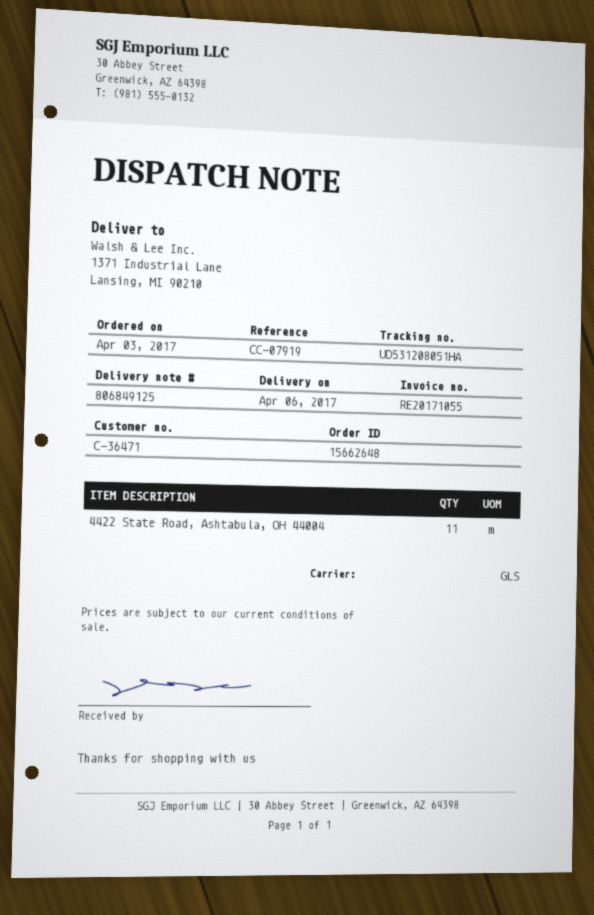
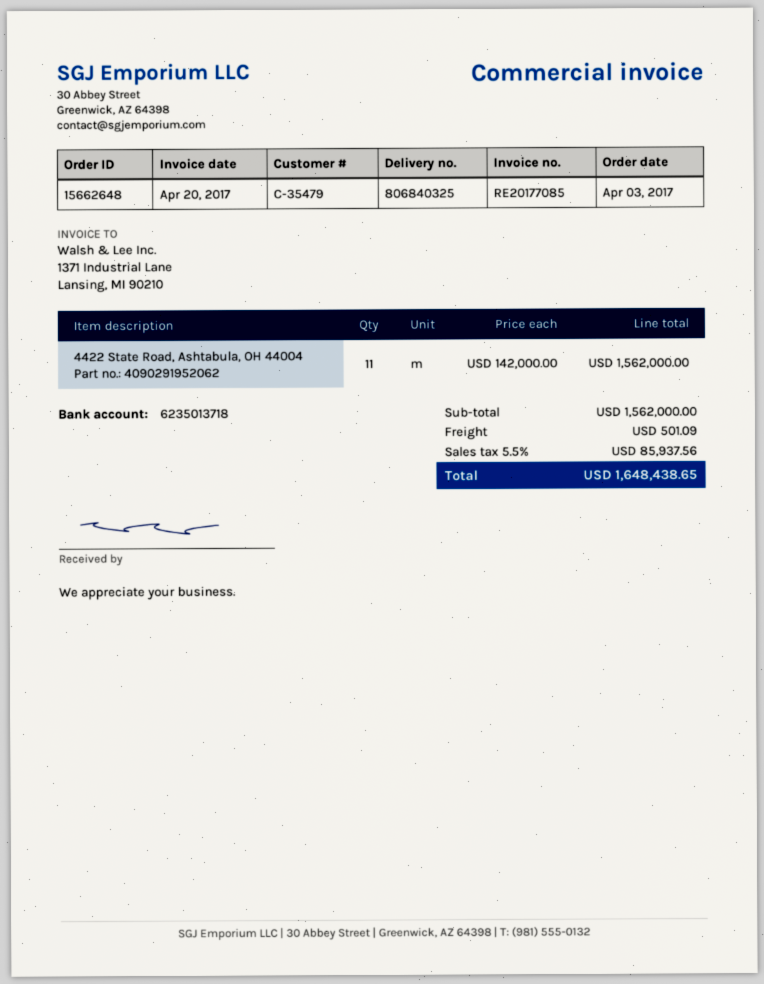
delivery note number: 806849125 -> 806840325
invoice number: RE20171055 -> RE20177085
customer number: C-36471 -> C-35479

